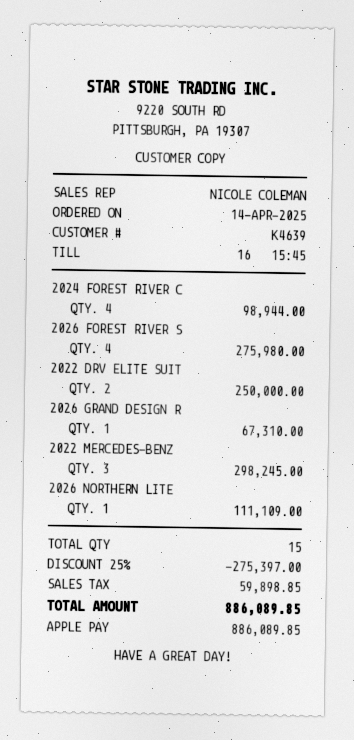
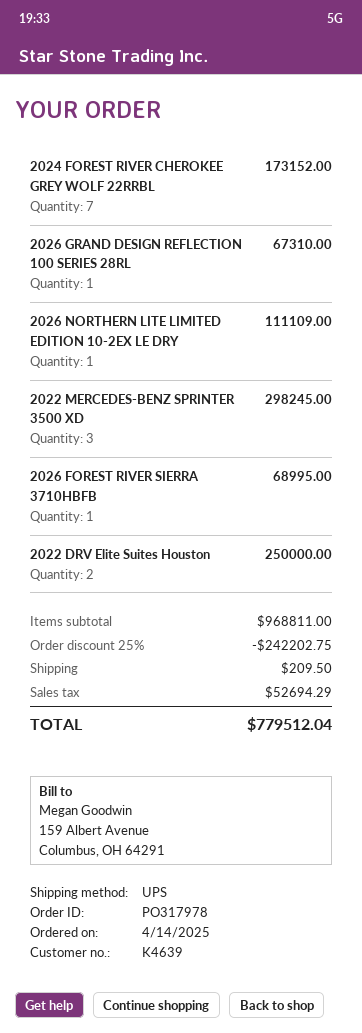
2024 FOREST RIVER C: 4 for 98944.00 -> 7 for 173152.00
2026 FOREST RIVER S: 4 for 275980.00 -> 1 for 68995.00
discount: 25% = 275397.00 -> 25% = 242202.75
shipping: none -> 209.50
tax: 59898.85 -> 52694.29
total: 886089.85 -> 779512.04

